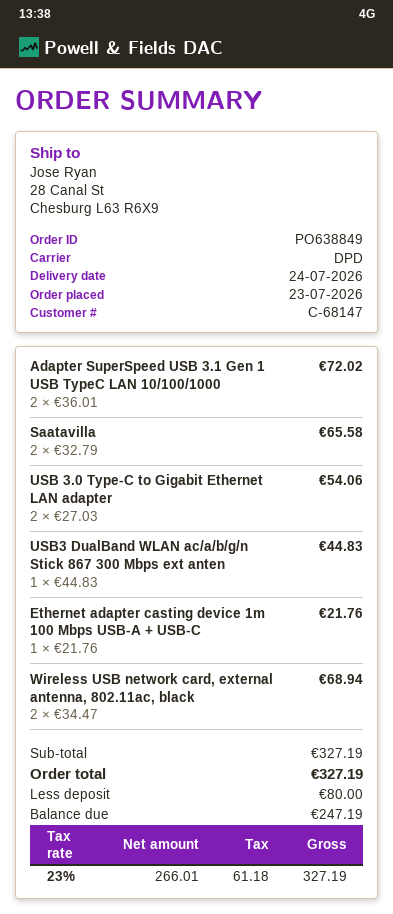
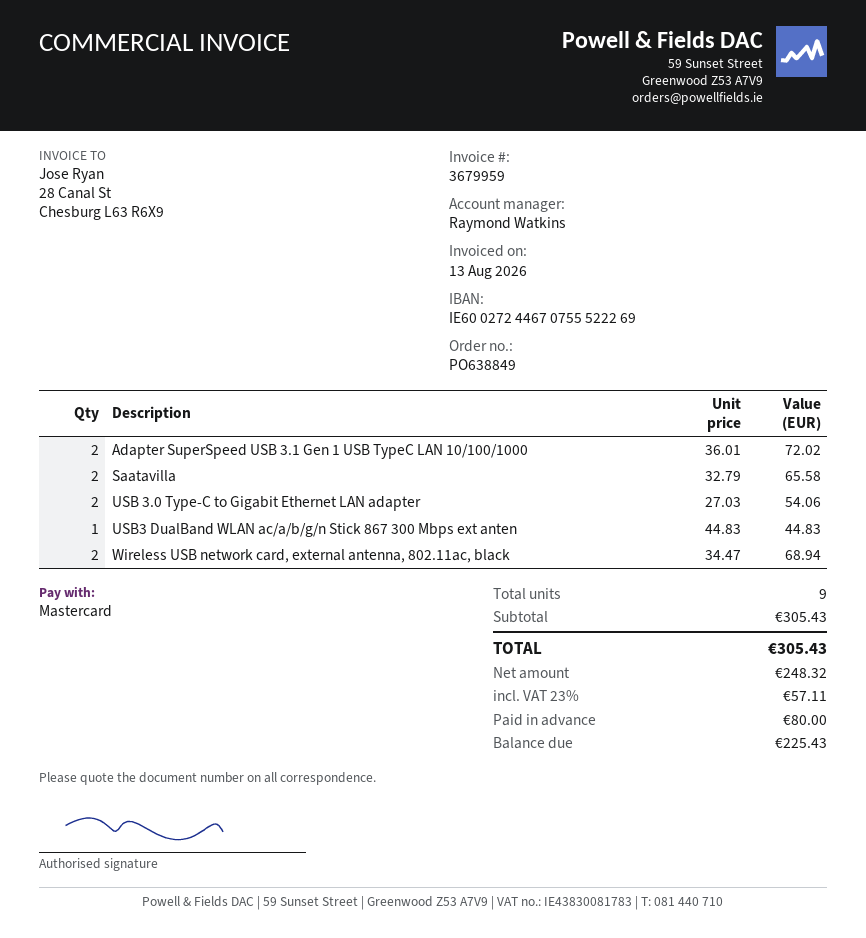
Ethernet adapter casting device 1m 100 Mbps USB-A + USB-C: 1 x 21.76 = 21.76 -> none
subtotal: 327.19 -> 305.43
net: 266.01 -> 248.32
tax: 23% = 61.18 -> 23% = 57.11
total: 327.19 -> 305.43
balance: 247.19 -> 225.43

